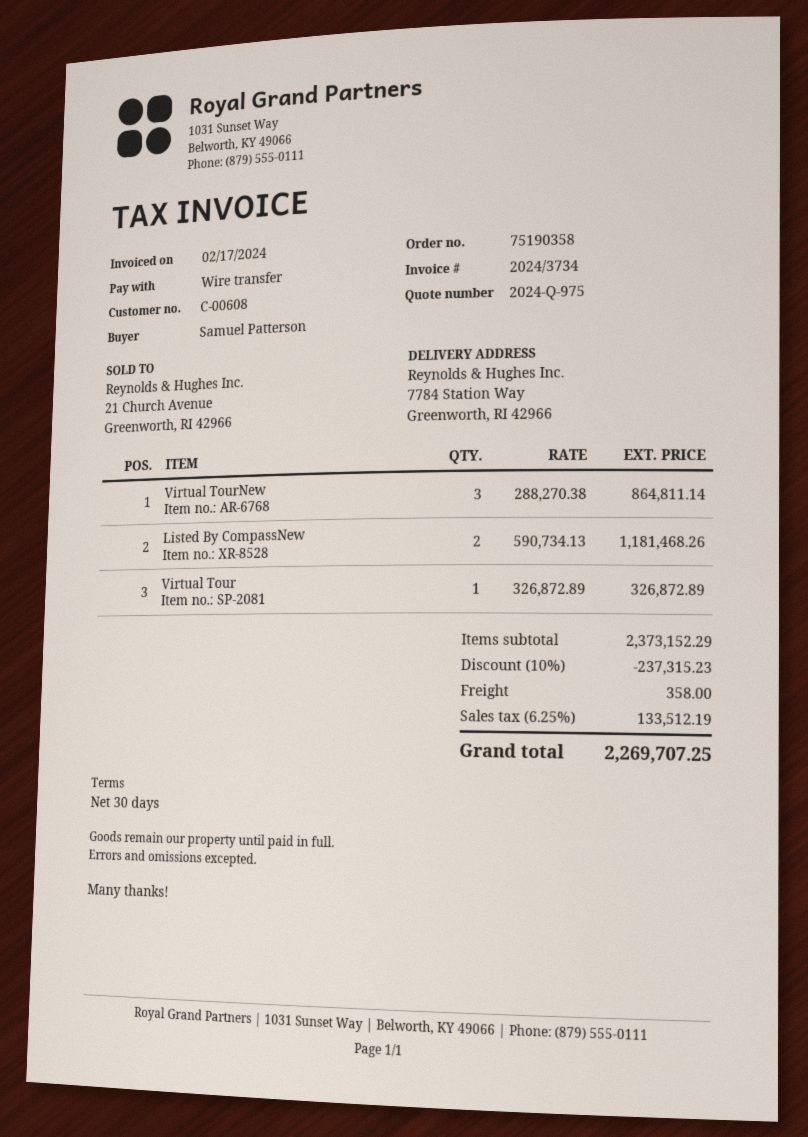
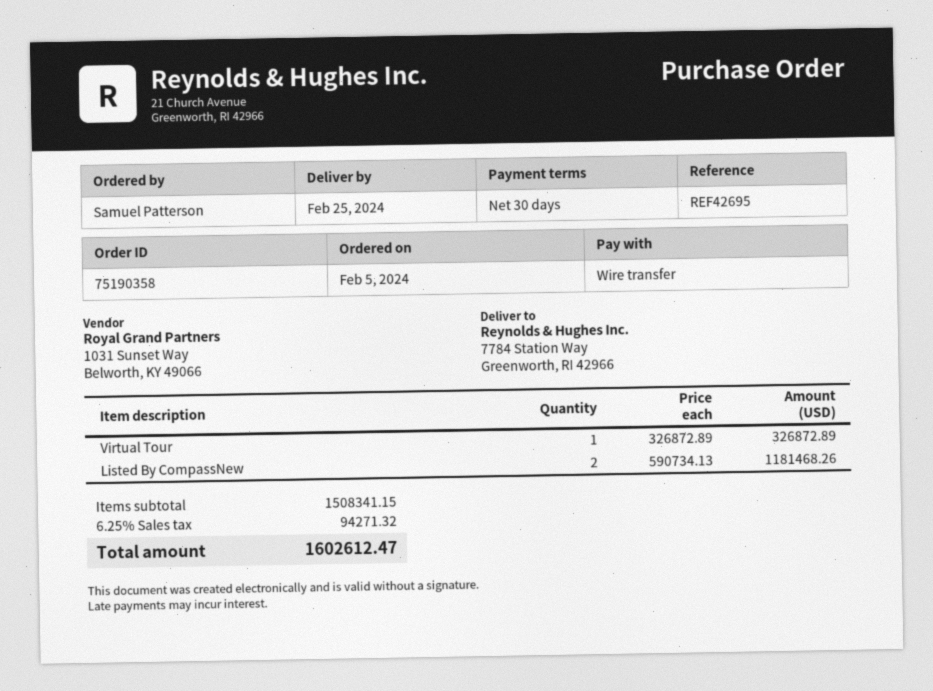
Virtual TourNew: 3 x 288270.38 = 864811.14 -> none
subtotal: 2373152.29 -> 1508341.15
discount: 10% = 237315.23 -> none
shipping: 358.00 -> none
tax: 6.25% = 133512.19 -> 6.25% = 94271.32
total: 2269707.25 -> 1602612.47

